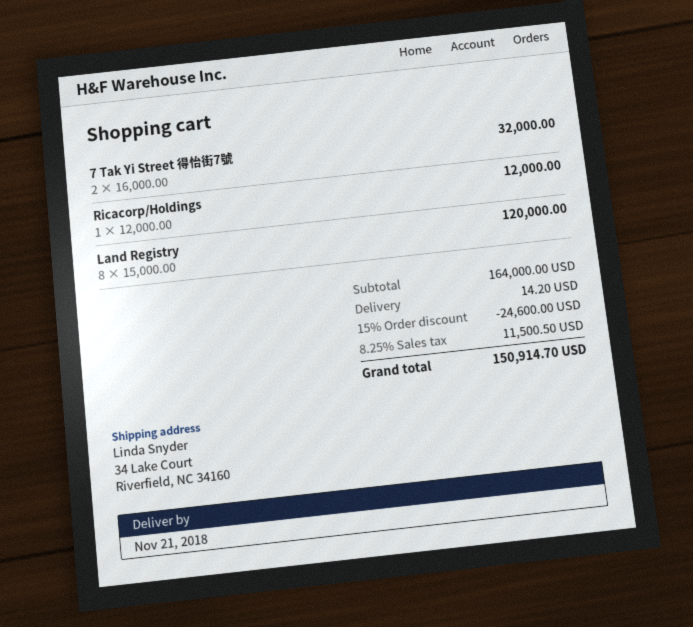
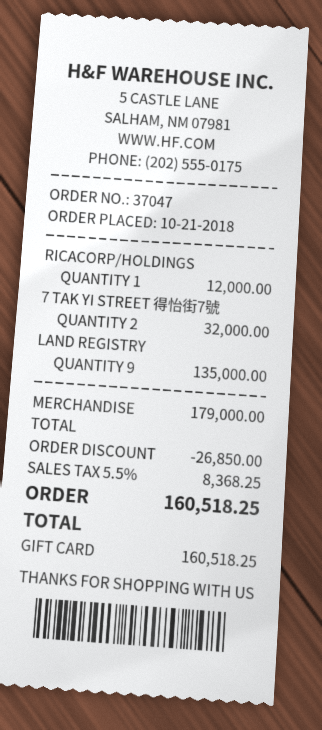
Land Registry: 8 for 120000.00 -> 9 for 135000.00
subtotal: 164000.00 -> 179000.00
discount: 24600.00 -> 26850.00
shipping: 14.20 -> none
tax: 8.25% = 11500.50 -> 5.5% = 8368.25
total: 150914.70 -> 160518.25

